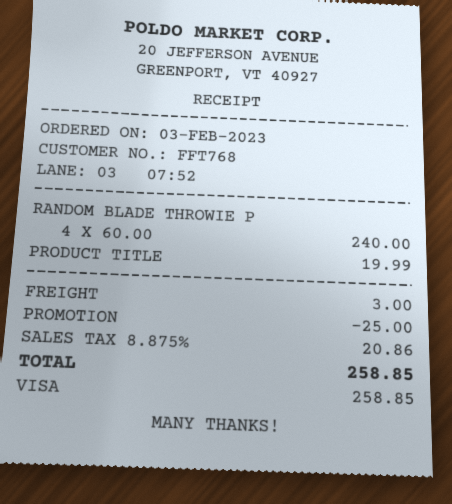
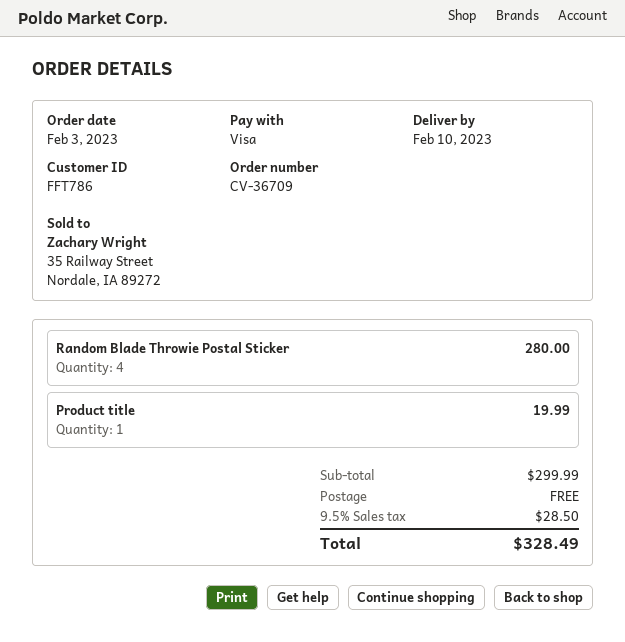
customer number: FFT768 -> FFT786
RANDOM BLADE THROWIE P: 4 for 240.00 -> 4 for 280.00
discount: 25.00 -> none
shipping: 3.00 -> 0.00
tax: 8.875% = 20.86 -> 9.5% = 28.50
total: 258.85 -> 328.49

